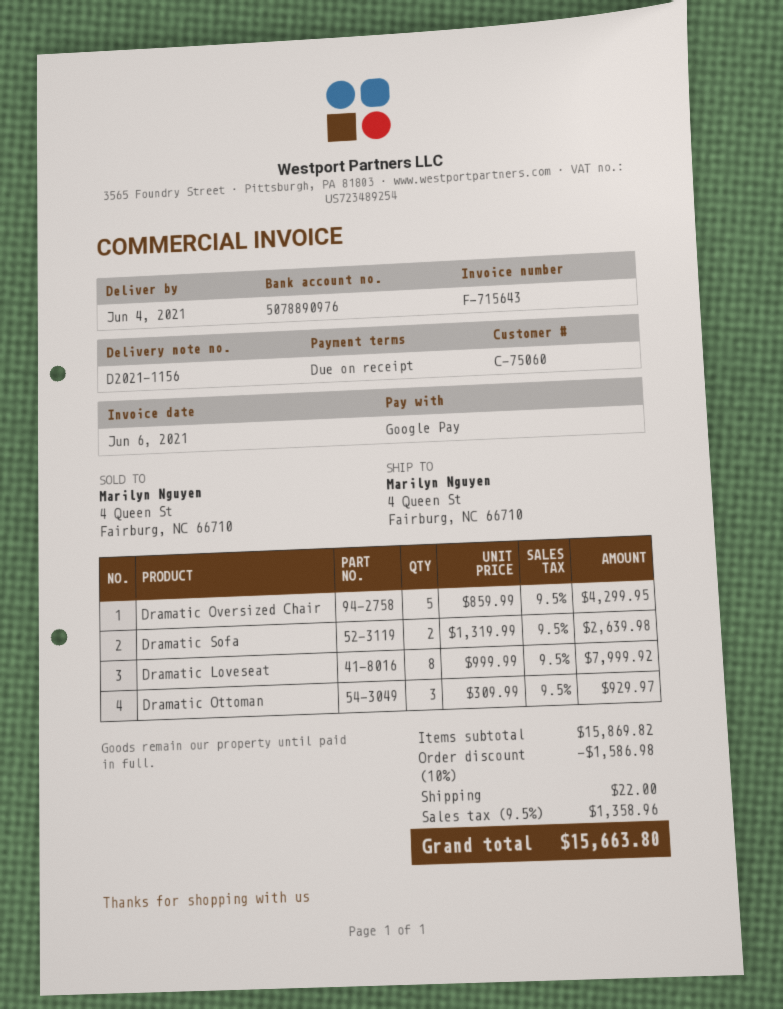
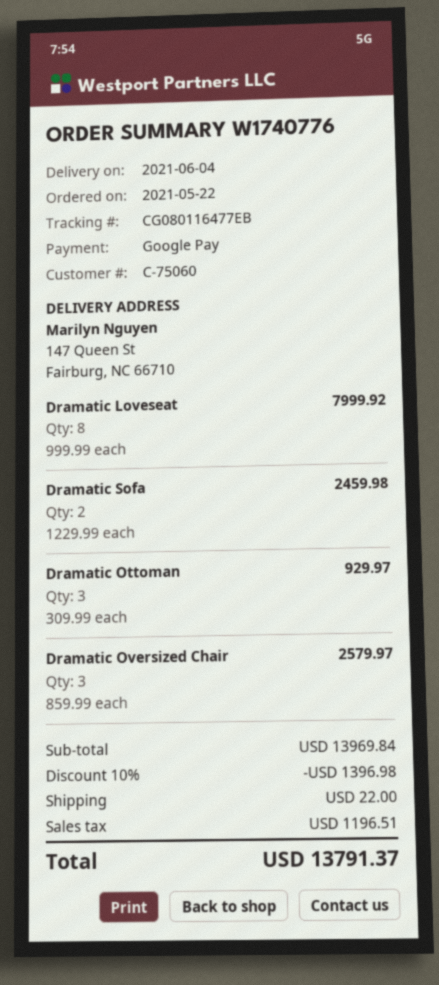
ship to: 4 Queen St, Fairburg, NC 66710 -> 147 Queen St, Fairburg, NC 66710
Dramatic Oversized Chair: 5 x 859.99 = 4299.95 -> 3 x 859.99 = 2579.97
Dramatic Sofa: 2 x 1319.99 = 2639.98 -> 2 x 1229.99 = 2459.98
subtotal: 15869.82 -> 13969.84
discount: 10% = 1586.98 -> 10% = 1396.98
tax: 1358.96 -> 1196.51
total: 15663.80 -> 13791.37

